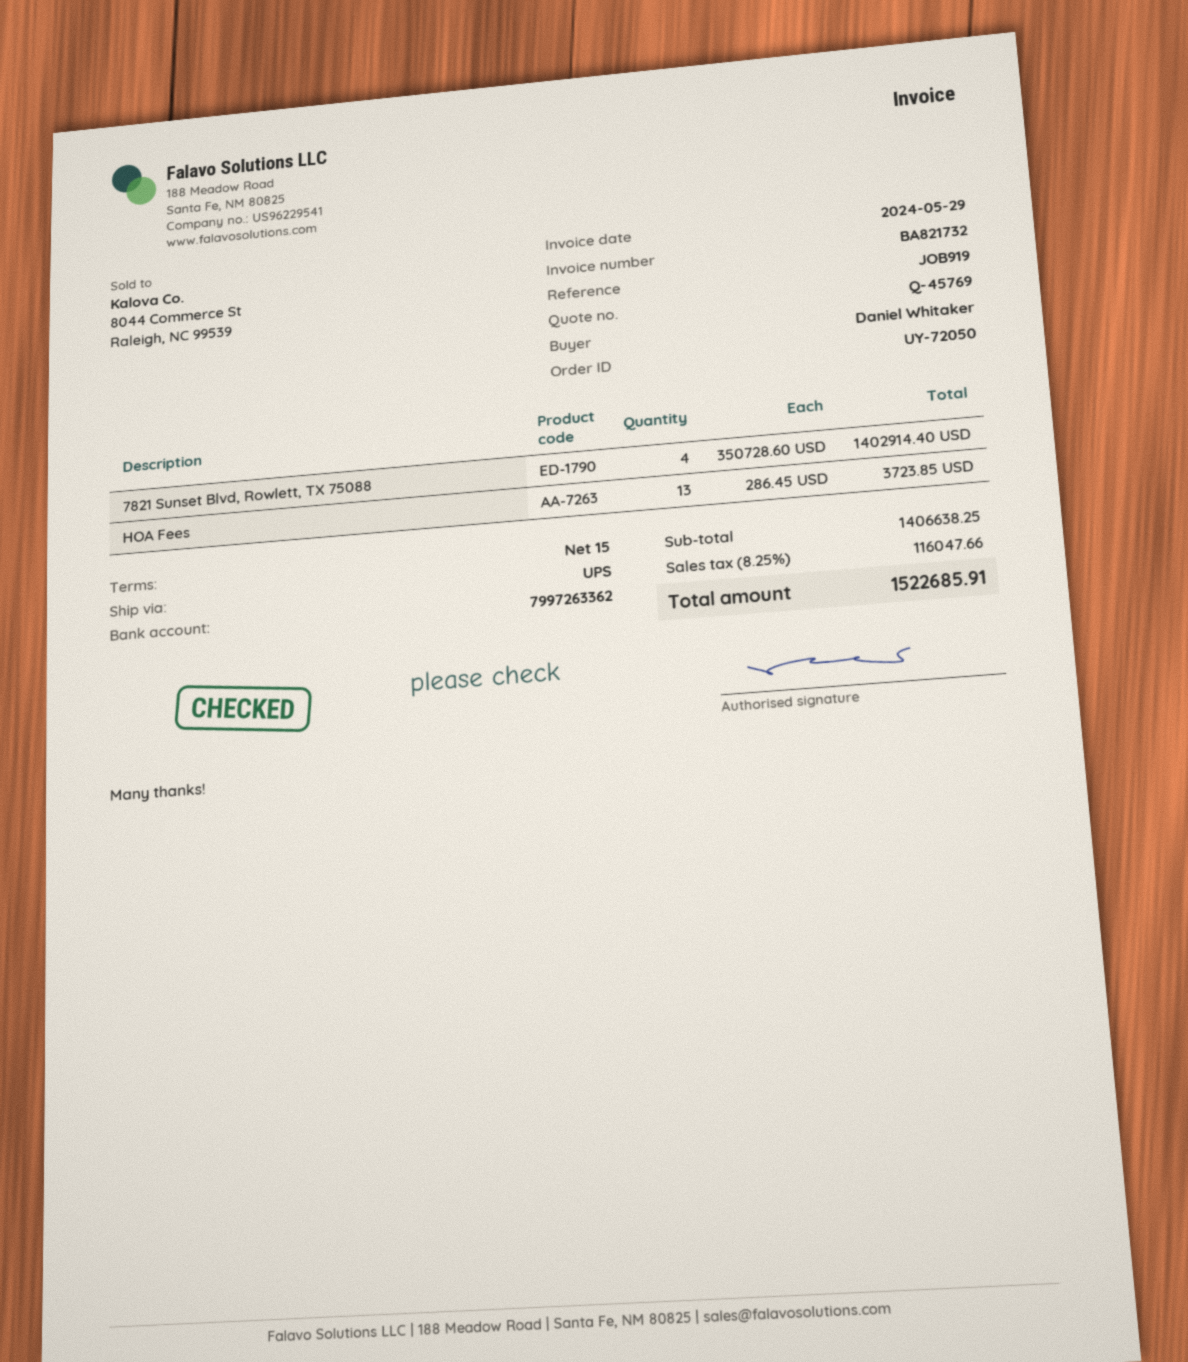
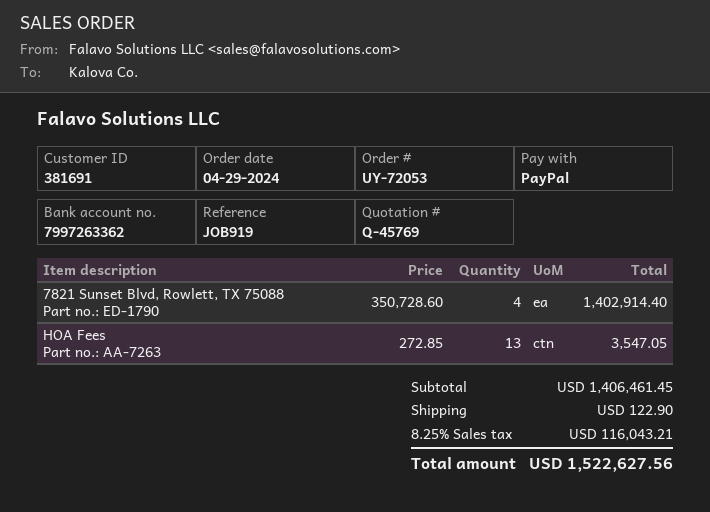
order number: UY-72050 -> UY-72053
HOA Fees: 13 x 286.45 = 3723.85 -> 13 x 272.85 = 3547.05
subtotal: 1406638.25 -> 1406461.45
shipping: none -> 122.90
tax: 8.25% = 116047.66 -> 8.25% = 116043.21
total: 1522685.91 -> 1522627.56

